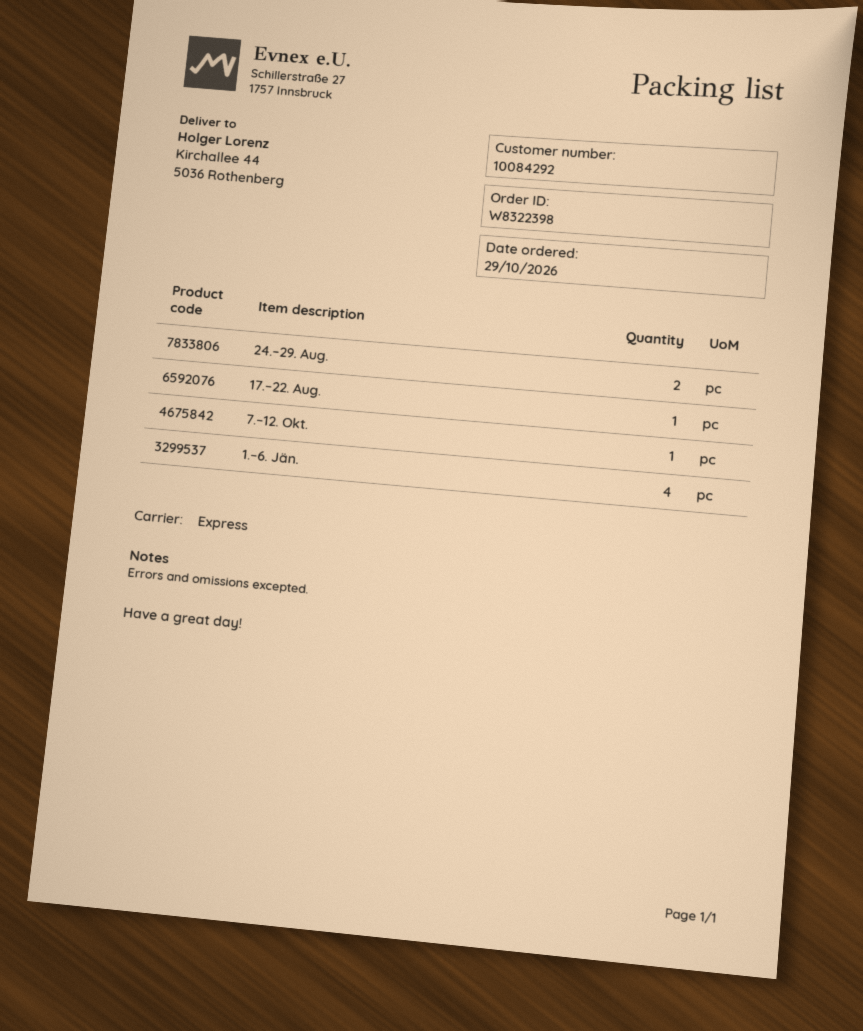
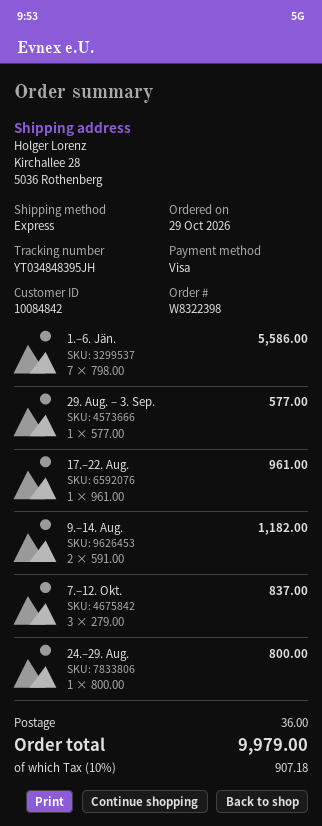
customer number: 10084292 -> 10084842
ship to: Kirchallee 44, 5036 Rothenberg -> Kirchallee 28, 5036 Rothenberg
24.–29. Aug.: 2 -> 1
7.–12. Okt.: 1 -> 3
1.–6. Jän.: 4 -> 7
29. Aug. – 3. Sep.: none -> 1
9.–14. Aug.: none -> 2

